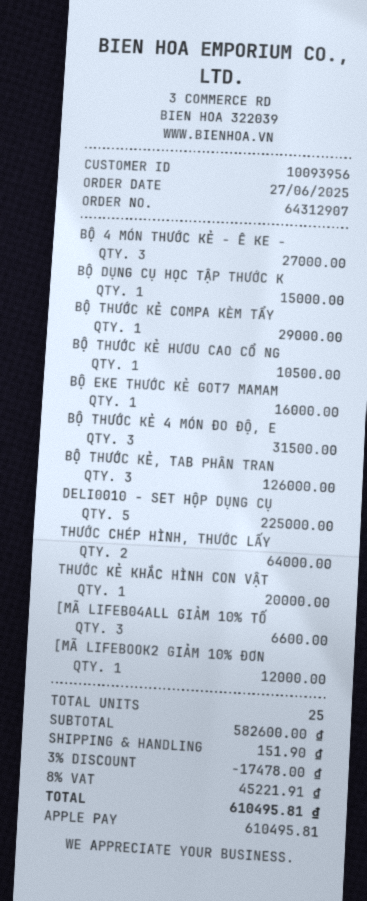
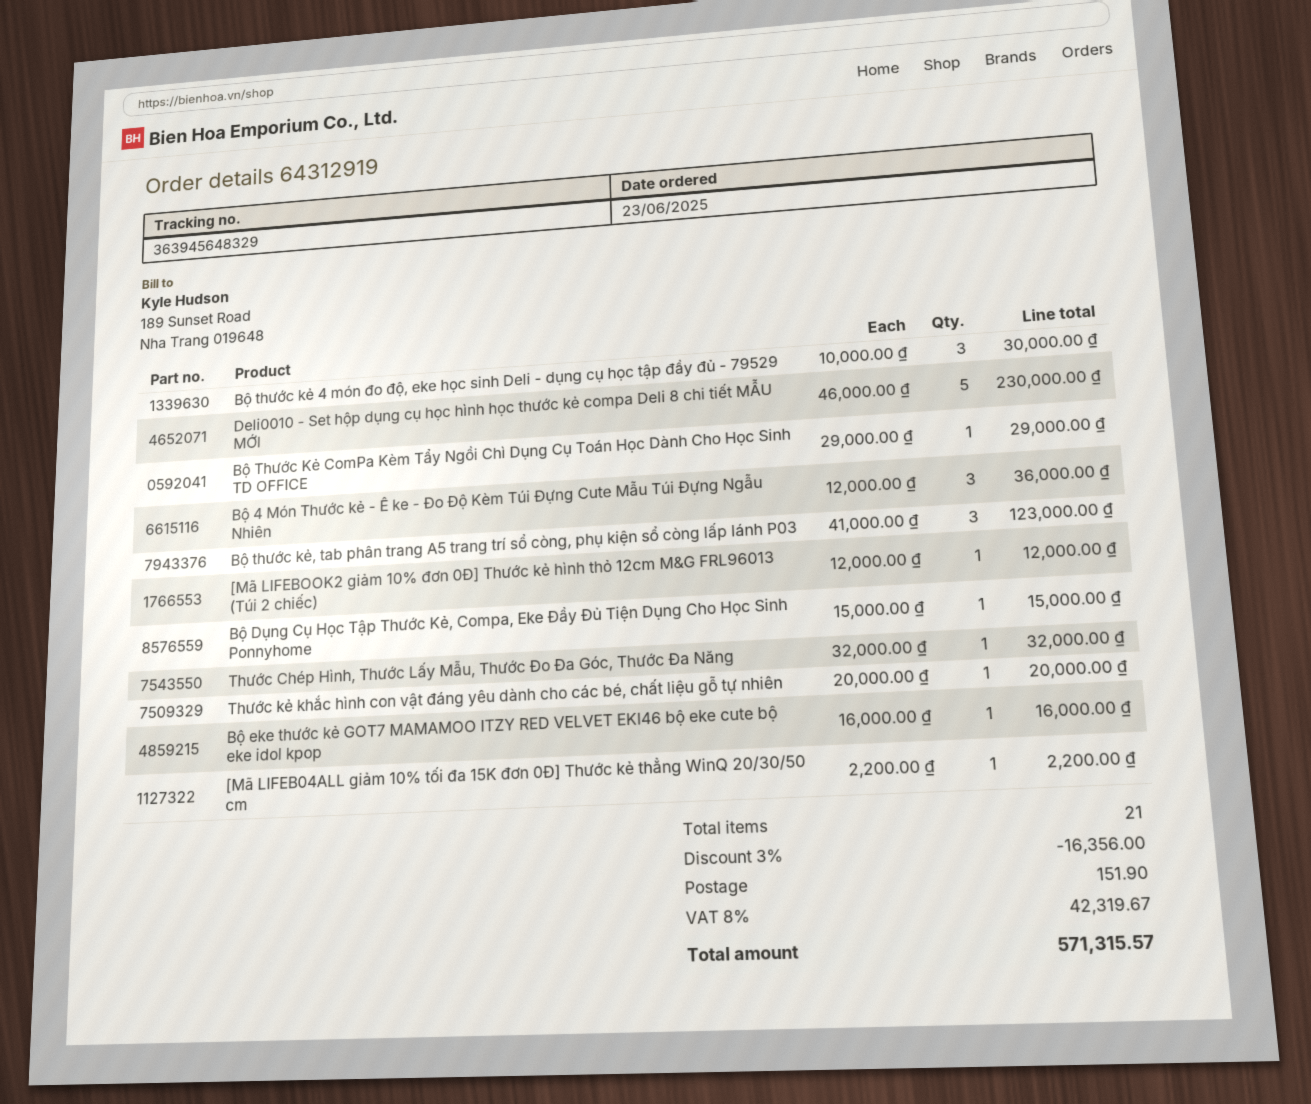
order number: 64312907 -> 64312919
order date: 2025-06-27 -> 2025-06-23
BỘ 4 MÓN THƯỚC KẺ - Ê KE -: 3 for 27000.00 -> 3 for 36000.00
BỘ THƯỚC KẺ HƯƠU CAO CỔ NG: 1 for 10500.00 -> none
BỘ THƯỚC KẺ 4 MÓN ĐO ĐỘ, E: 3 for 31500.00 -> 3 for 30000.00
BỘ THƯỚC KẺ, TAB PHÂN TRAN: 3 for 126000.00 -> 3 for 123000.00
DELI0010 - SET HỘP DỤNG CỤ: 5 for 225000.00 -> 5 for 230000.00
THƯỚC CHÉP HÌNH, THƯỚC LẤY: 2 for 64000.00 -> 1 for 32000.00
[MÃ LIFEB04ALL GIẢM 10% TỐ: 3 for 6600.00 -> 1 for 2200.00
total quantity: 25 -> 21
discount: 3% = 17478.00 -> 3% = 16356.00
tax: 8% = 45221.91 -> 8% = 42319.67
total: 610495.81 -> 571315.57

